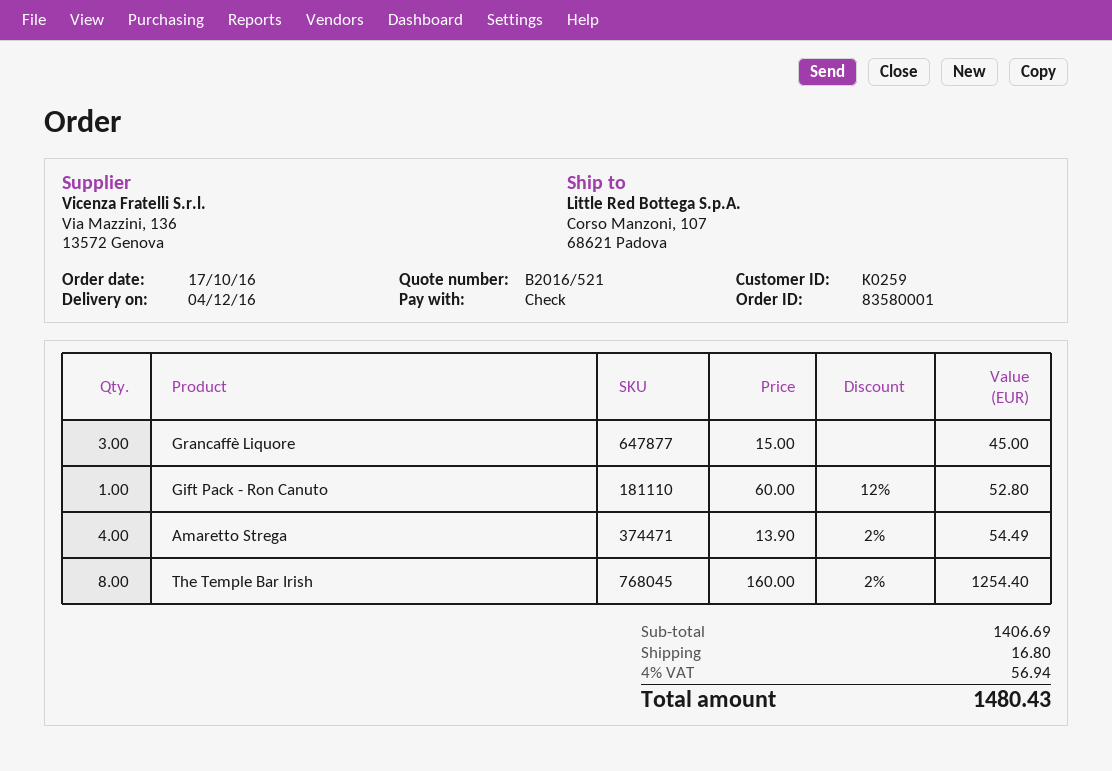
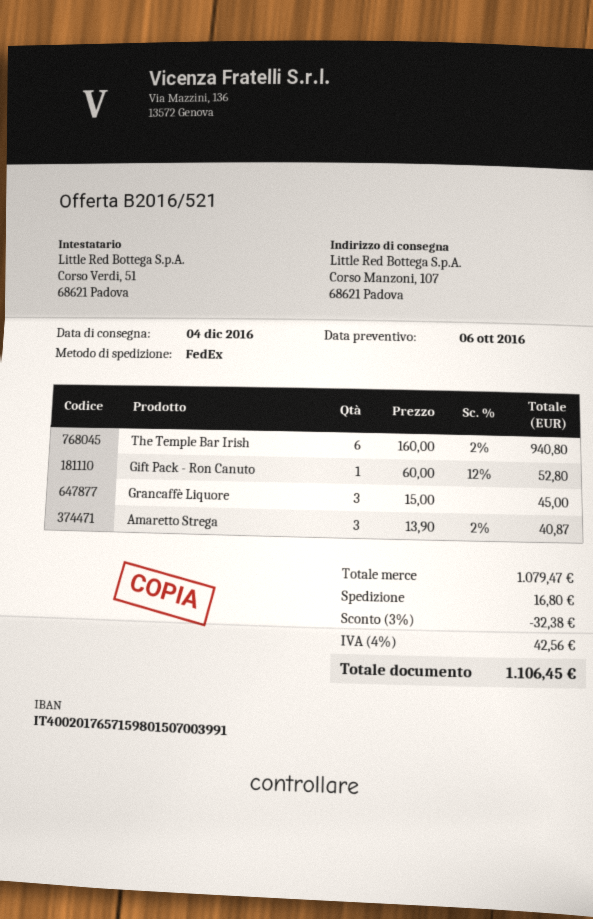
Amaretto Strega: 4 x 13.90 - 2% = 54.49 -> 3 x 13.90 - 2% = 40.87
The Temple Bar Irish: 8 x 160.00 - 2% = 1254.40 -> 6 x 160.00 - 2% = 940.80
subtotal: 1406.69 -> 1079.47
discount: none -> 3% = 32.38
tax: 4% = 56.94 -> 4% = 42.56
total: 1480.43 -> 1106.45

